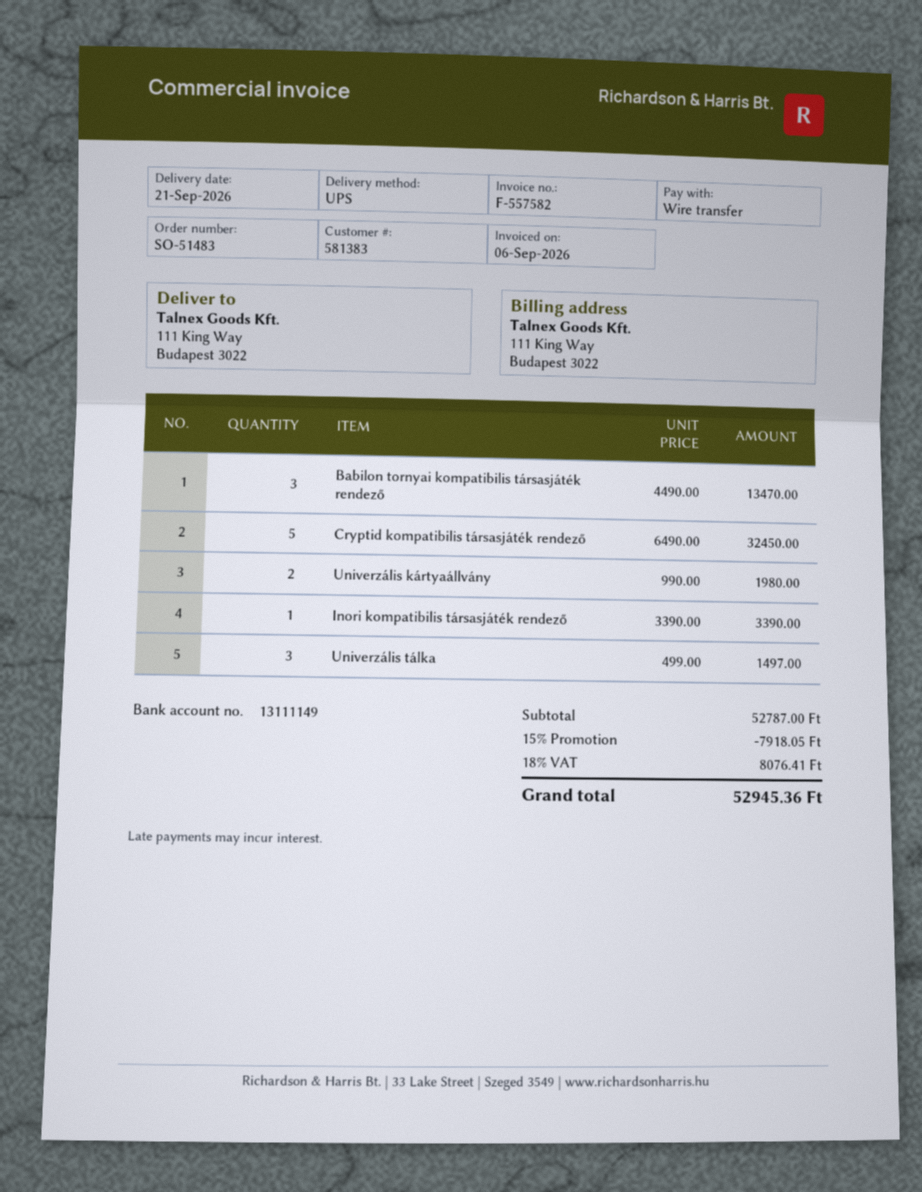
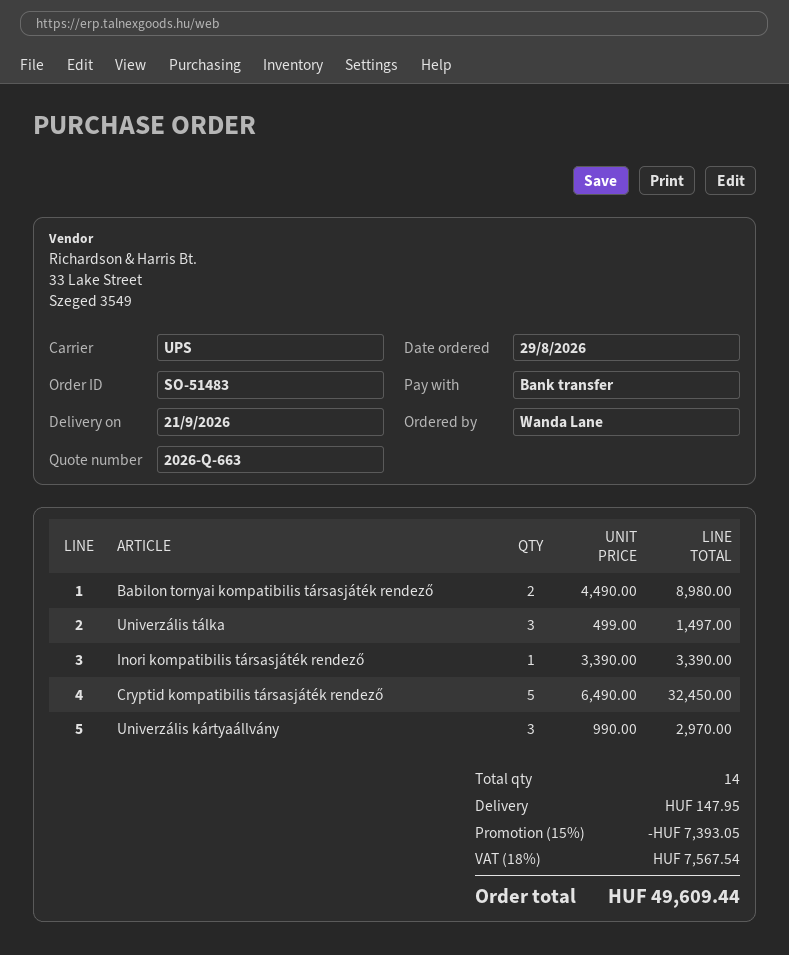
Babilon tornyai kompatibilis társasjáték rendező: 3 x 4490.00 = 13470.00 -> 2 x 4490.00 = 8980.00
Univerzális kártyaállvány: 2 x 990.00 = 1980.00 -> 3 x 990.00 = 2970.00
discount: 15% = 7918.05 -> 15% = 7393.05
shipping: none -> 147.95
tax: 18% = 8076.41 -> 18% = 7567.54
total: 52945.36 -> 49609.44

